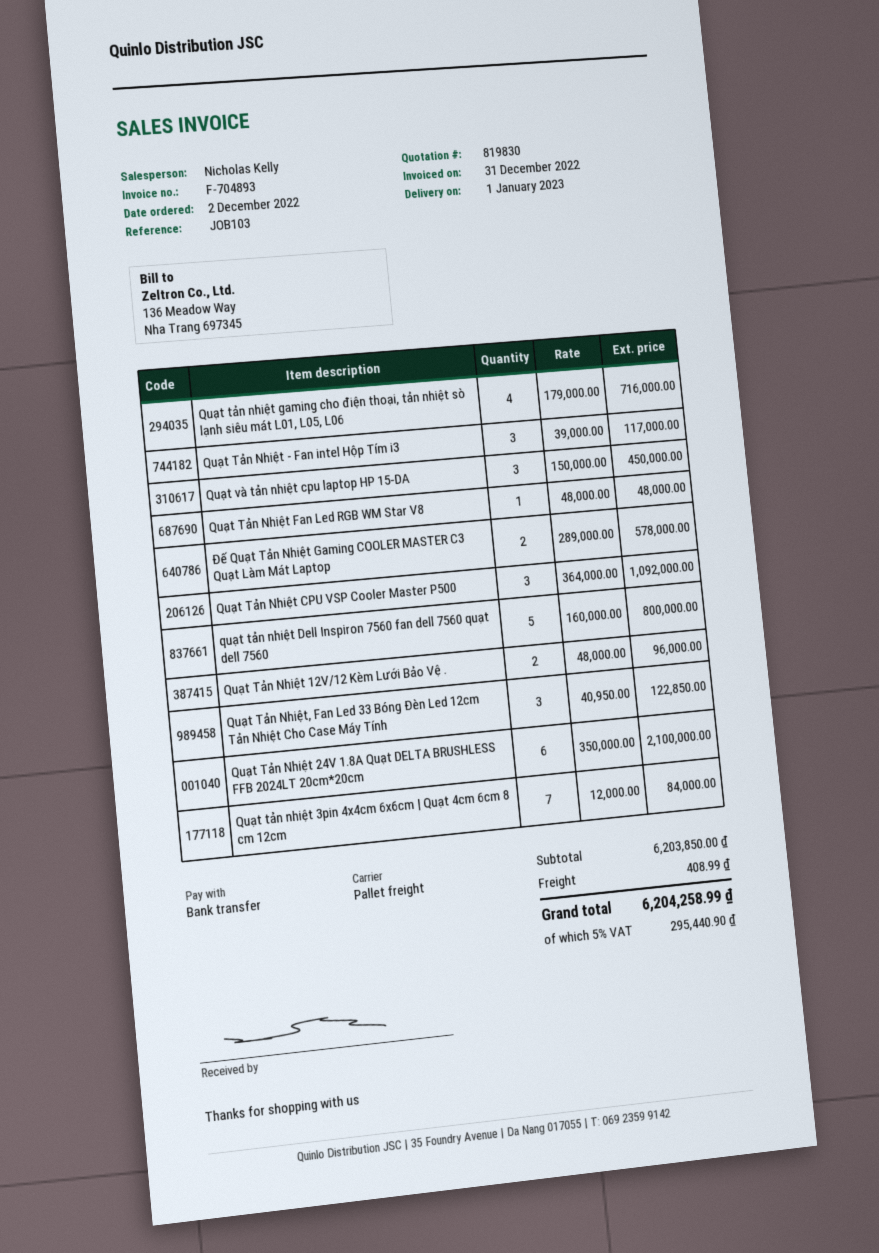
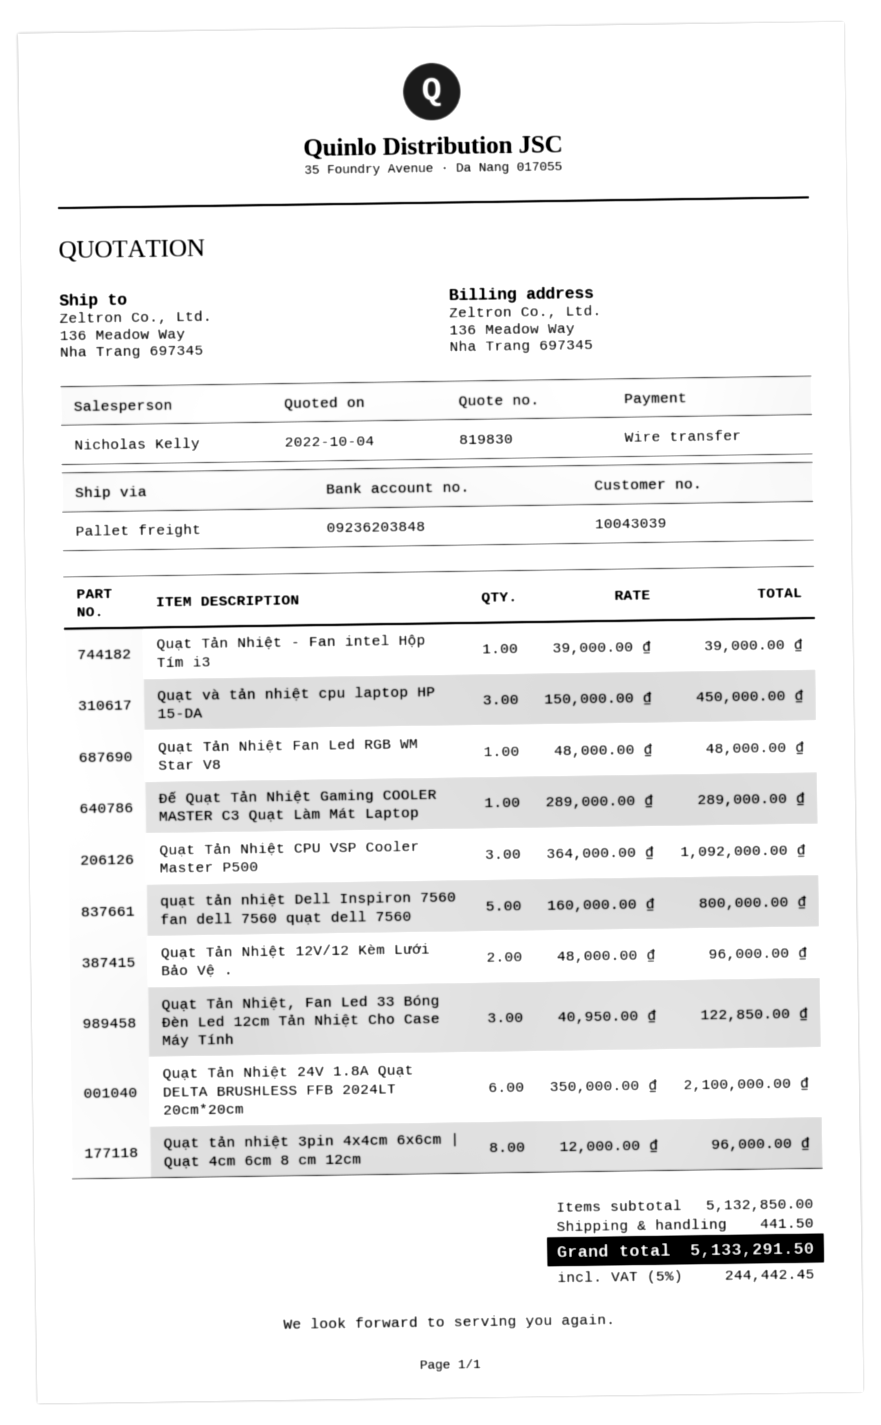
Quạt tản nhiệt gaming cho điện thoại, tản nhiệt sò lạnh siêu mát L01, L05, L06: 4 x 179000.00 = 716000.00 -> none
Quạt Tản Nhiệt - Fan intel Hộp Tím i3: 3 x 39000.00 = 117000.00 -> 1 x 39000.00 = 39000.00
Đế Quạt Tản Nhiệt Gaming COOLER MASTER C3 Quạt Làm Mát Laptop: 2 x 289000.00 = 578000.00 -> 1 x 289000.00 = 289000.00
Quạt tản nhiệt 3pin 4x4cm 6x6cm | Quạt 4cm 6cm 8 cm 12cm: 7 x 12000.00 = 84000.00 -> 8 x 12000.00 = 96000.00
subtotal: 6203850.00 -> 5132850.00
shipping: 408.99 -> 441.50
tax: 5% = 295440.90 -> 5% = 244442.45
total: 6204258.99 -> 5133291.50

